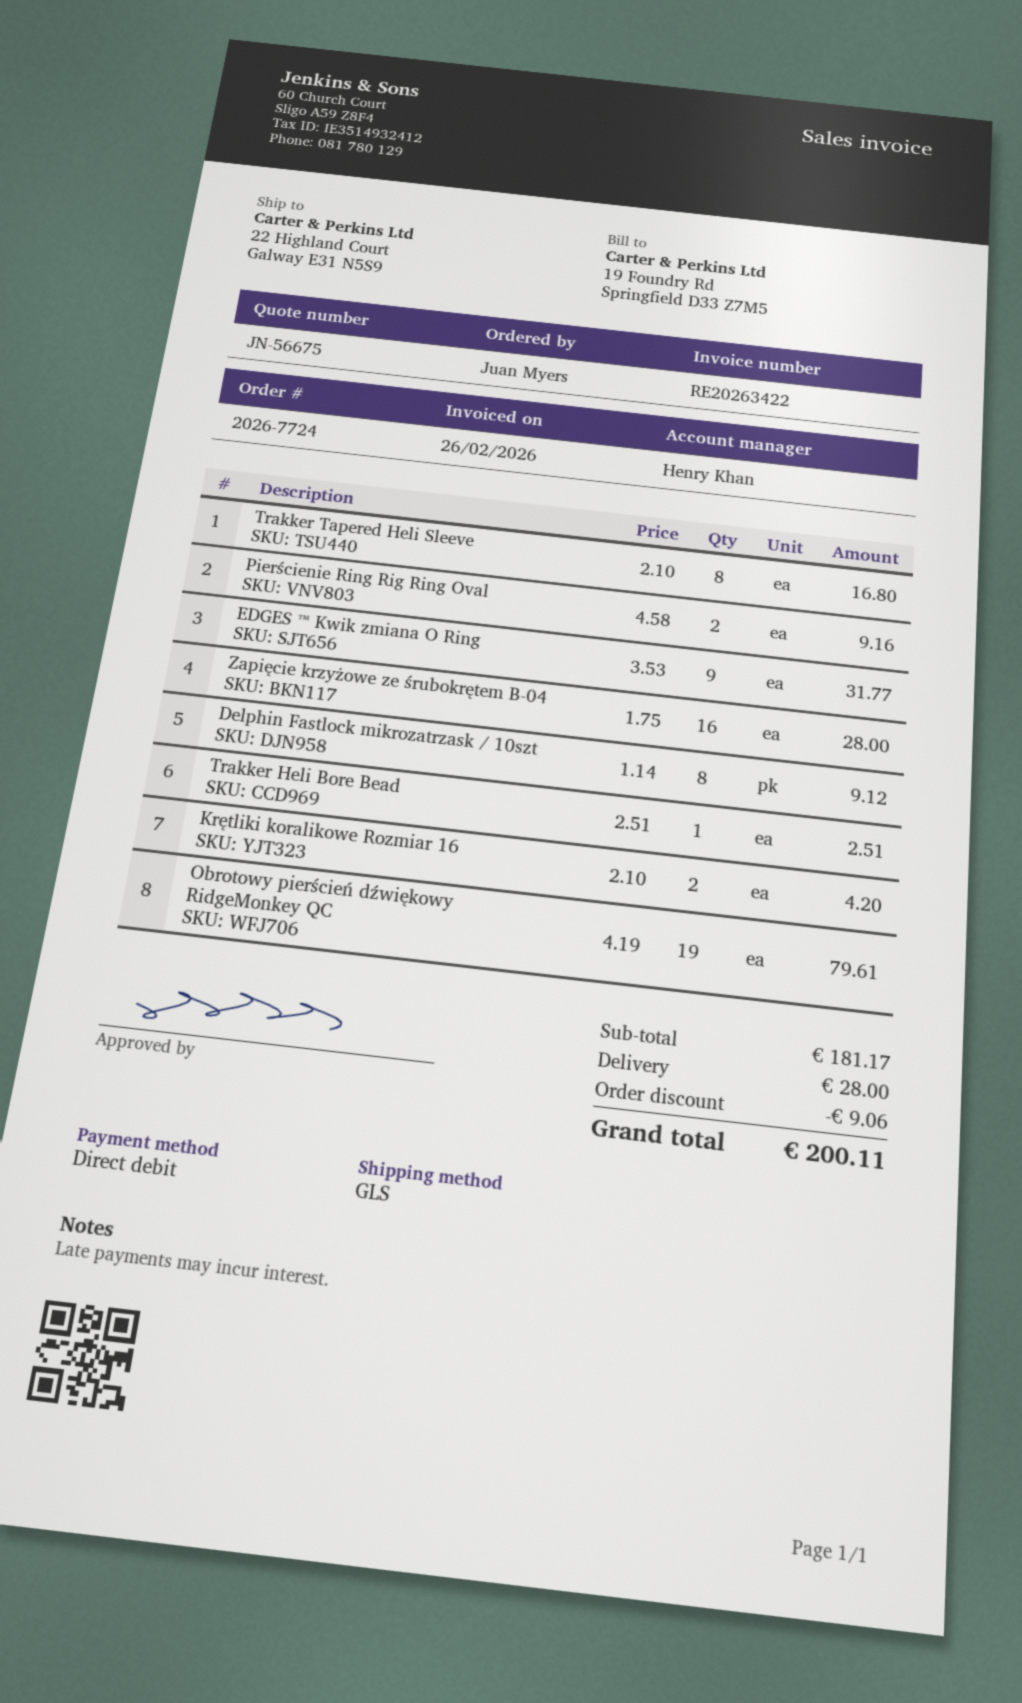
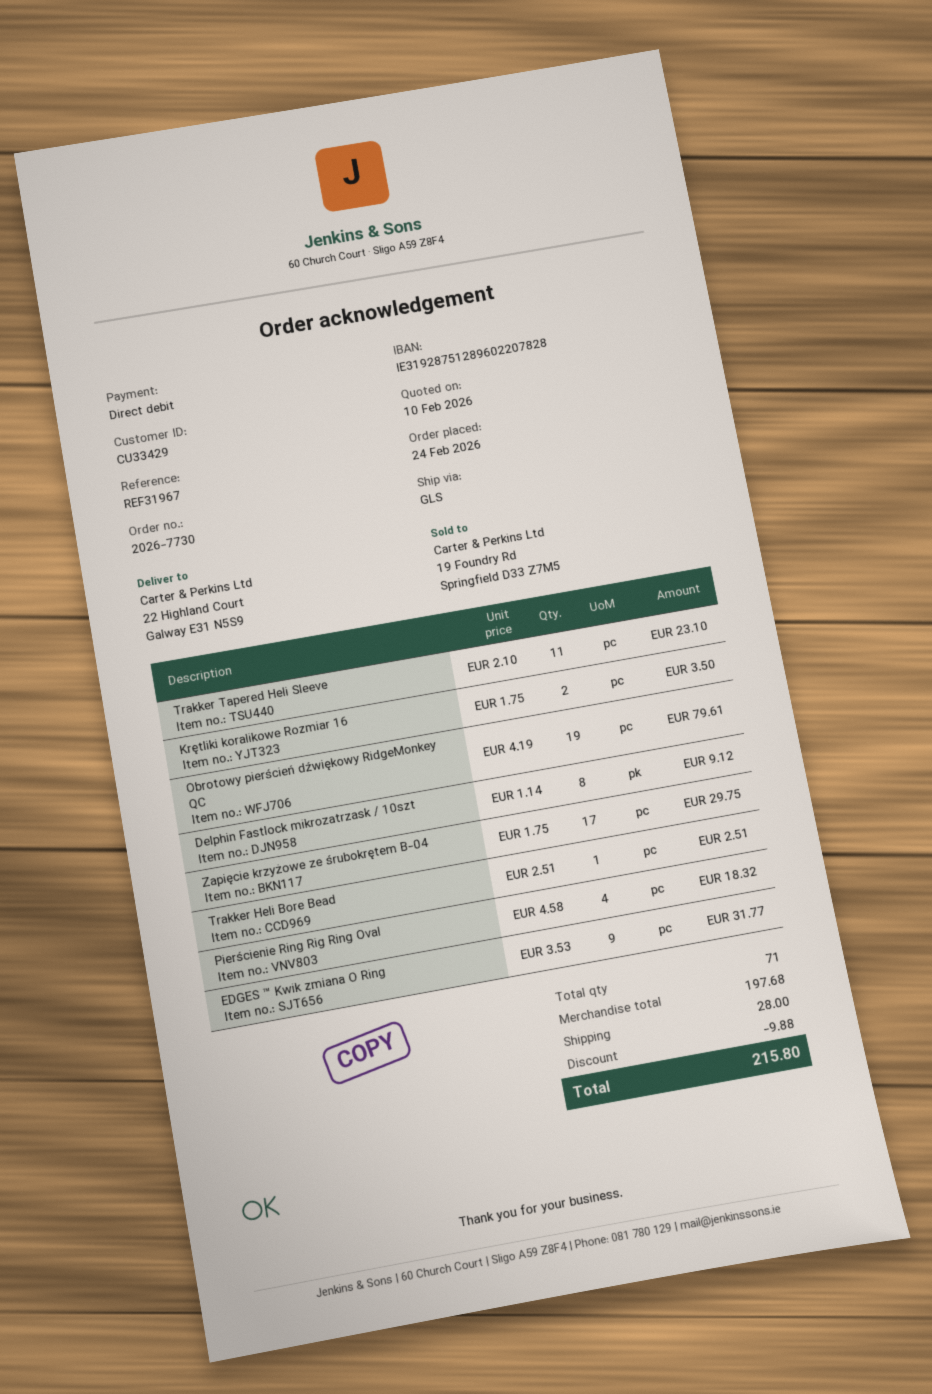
order number: 2026-7724 -> 2026-7730
Trakker Tapered Heli Sleeve: 8 x 2.10 = 16.80 -> 11 x 2.10 = 23.10
Pierścienie Ring Rig Ring Oval: 2 x 4.58 = 9.16 -> 4 x 4.58 = 18.32
Zapięcie krzyżowe ze śrubokrętem B-04: 16 x 1.75 = 28.00 -> 17 x 1.75 = 29.75
Krętliki koralikowe Rozmiar 16: 2 x 2.10 = 4.20 -> 2 x 1.75 = 3.50
subtotal: 181.17 -> 197.68
discount: 9.06 -> 9.88
total: 200.11 -> 215.80

